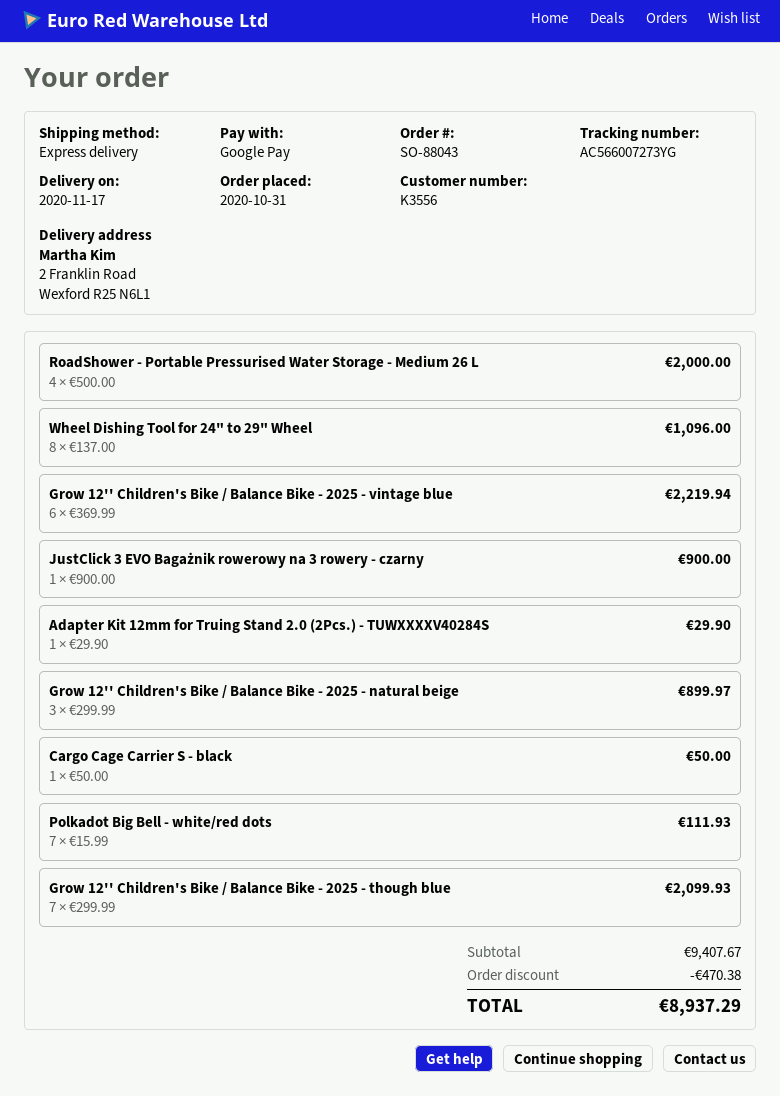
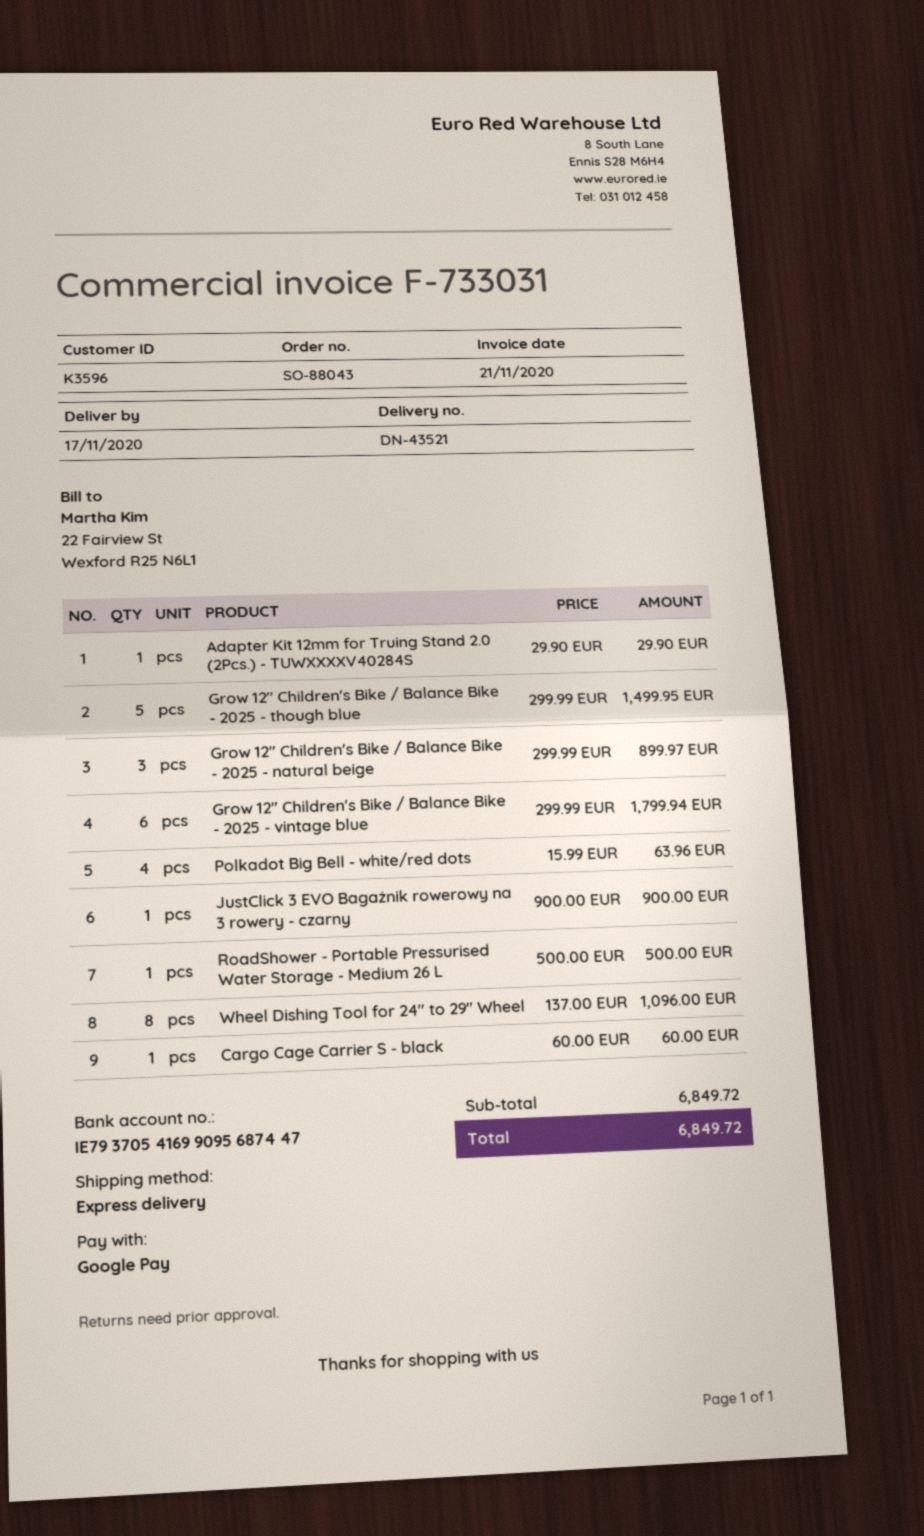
customer number: K3556 -> K3596
RoadShower - Portable Pressurised Water Storage - Medium 26 L: 4 x 500.00 = 2000.00 -> 1 x 500.00 = 500.00
Grow 12'' Children's Bike / Balance Bike - 2025 - vintage blue: 6 x 369.99 = 2219.94 -> 6 x 299.99 = 1799.94
Cargo Cage Carrier S - black: 1 x 50.00 = 50.00 -> 1 x 60.00 = 60.00
Polkadot Big Bell - white/red dots: 7 x 15.99 = 111.93 -> 4 x 15.99 = 63.96
Grow 12'' Children's Bike / Balance Bike - 2025 - though blue: 7 x 299.99 = 2099.93 -> 5 x 299.99 = 1499.95
subtotal: 9407.67 -> 6849.72
discount: 470.38 -> none
total: 8937.29 -> 6849.72

